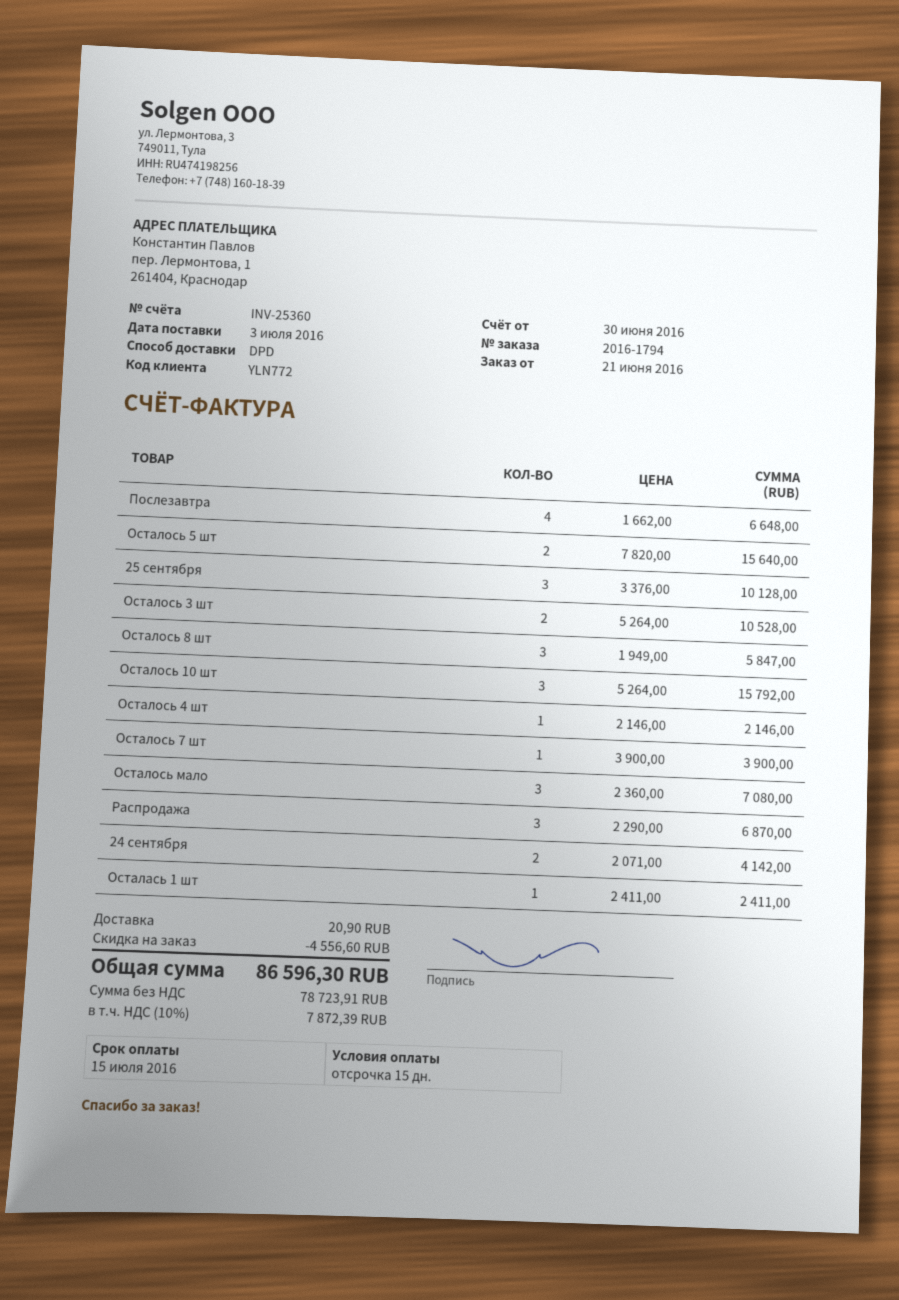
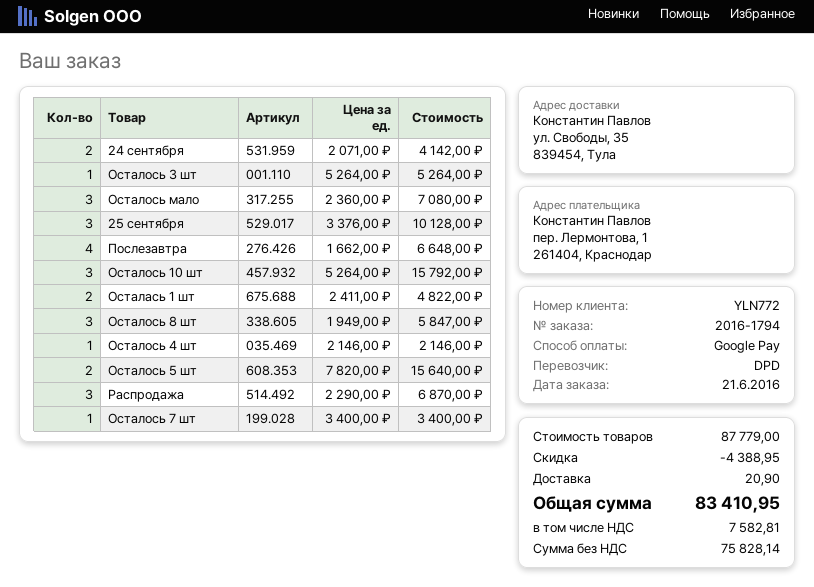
Осталось 3 шт: 2 x 5264.00 = 10528.00 -> 1 x 5264.00 = 5264.00
Осталось 7 шт: 1 x 3900.00 = 3900.00 -> 1 x 3400.00 = 3400.00
Осталась 1 шт: 1 x 2411.00 = 2411.00 -> 2 x 2411.00 = 4822.00
discount: 4556.60 -> 4388.95
net: 78723.91 -> 75828.14
tax: 7872.39 -> 7582.81
total: 86596.30 -> 83410.95

